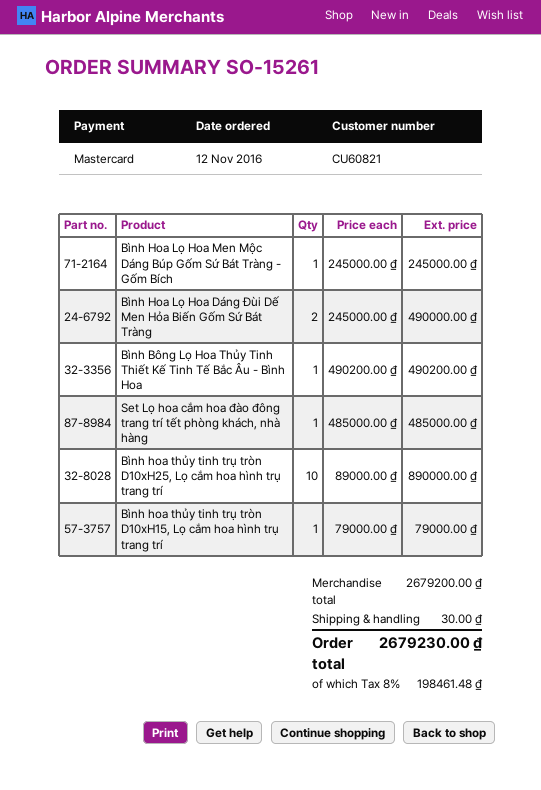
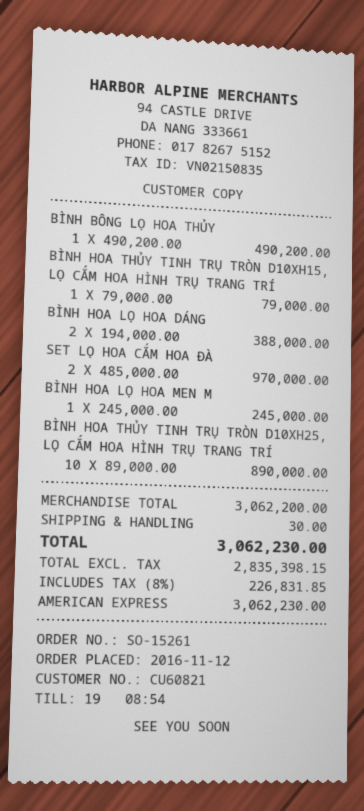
payment method: Mastercard -> American Express
Bình Hoa Lọ Hoa Dáng Đùi Dế Men Hỏa Biến Gốm Sứ Bát Tràng: 2 x 245000.00 = 490000.00 -> 2 x 194000.00 = 388000.00
Set Lọ hoa cắm hoa đào đông trang trí tết phòng khách, nhà hàng: 1 x 485000.00 = 485000.00 -> 2 x 485000.00 = 970000.00
subtotal: 2679200.00 -> 3062200.00
tax: 8% = 198461.48 -> 8% = 226831.85
total: 2679230.00 -> 3062230.00

